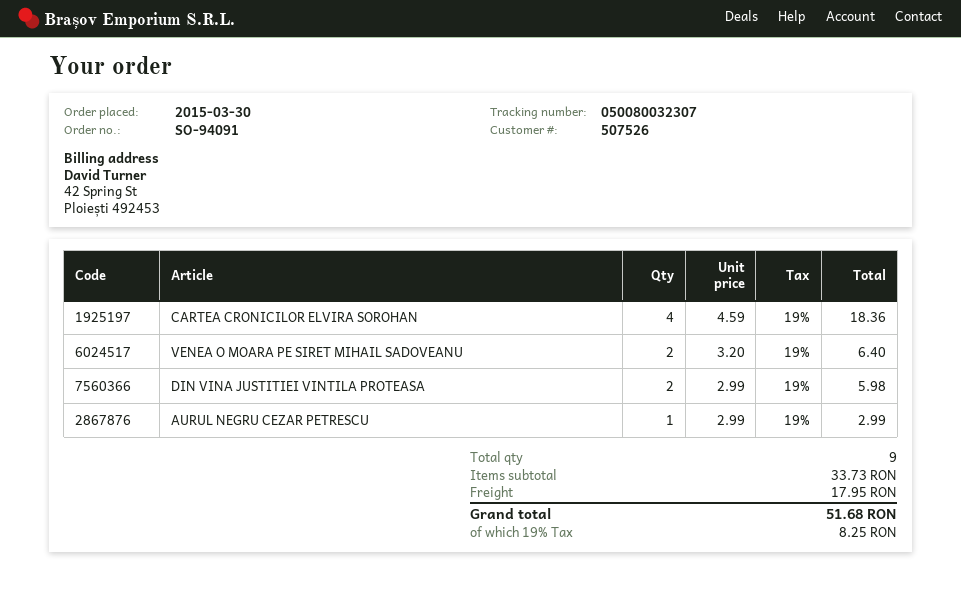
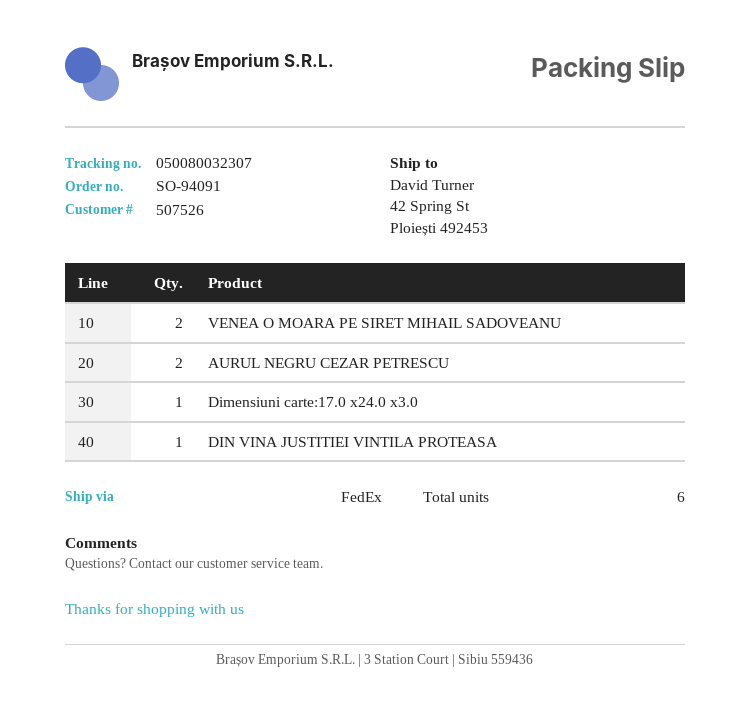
CARTEA CRONICILOR ELVIRA SOROHAN: 4 -> none
DIN VINA JUSTITIEI VINTILA PROTEASA: 2 -> 1
AURUL NEGRU CEZAR PETRESCU: 1 -> 2
Dimensiuni carte:17.0 x24.0 x3.0: none -> 1
total quantity: 9 -> 6

